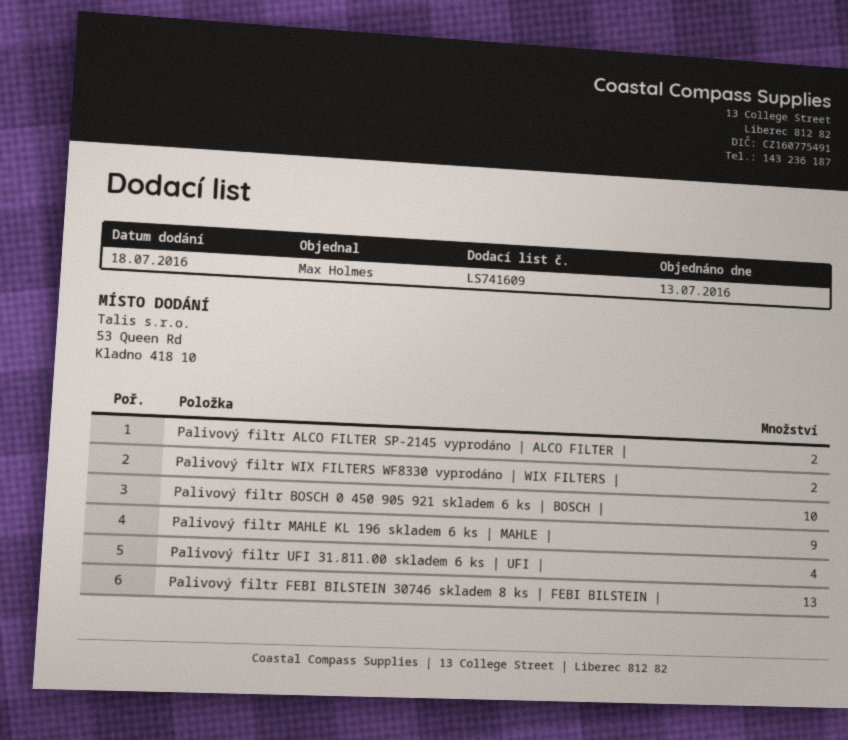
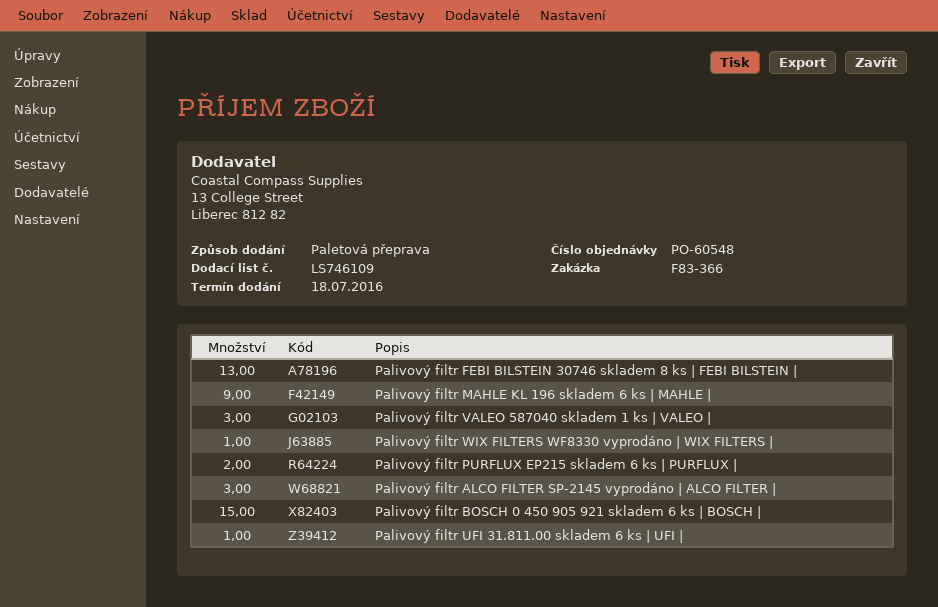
delivery note number: LS741609 -> LS746109
Palivový filtr ALCO FILTER SP-2145 vyprodáno | ALCO FILTER |: 2 -> 3
Palivový filtr WIX FILTERS WF8330 vyprodáno | WIX FILTERS |: 2 -> 1
Palivový filtr BOSCH 0 450 905 921 skladem 6 ks | BOSCH |: 10 -> 15
Palivový filtr UFI 31.811.00 skladem 6 ks | UFI |: 4 -> 1
Palivový filtr VALEO 587040 skladem 1 ks | VALEO |: none -> 3
Palivový filtr PURFLUX EP215 skladem 6 ks | PURFLUX |: none -> 2

